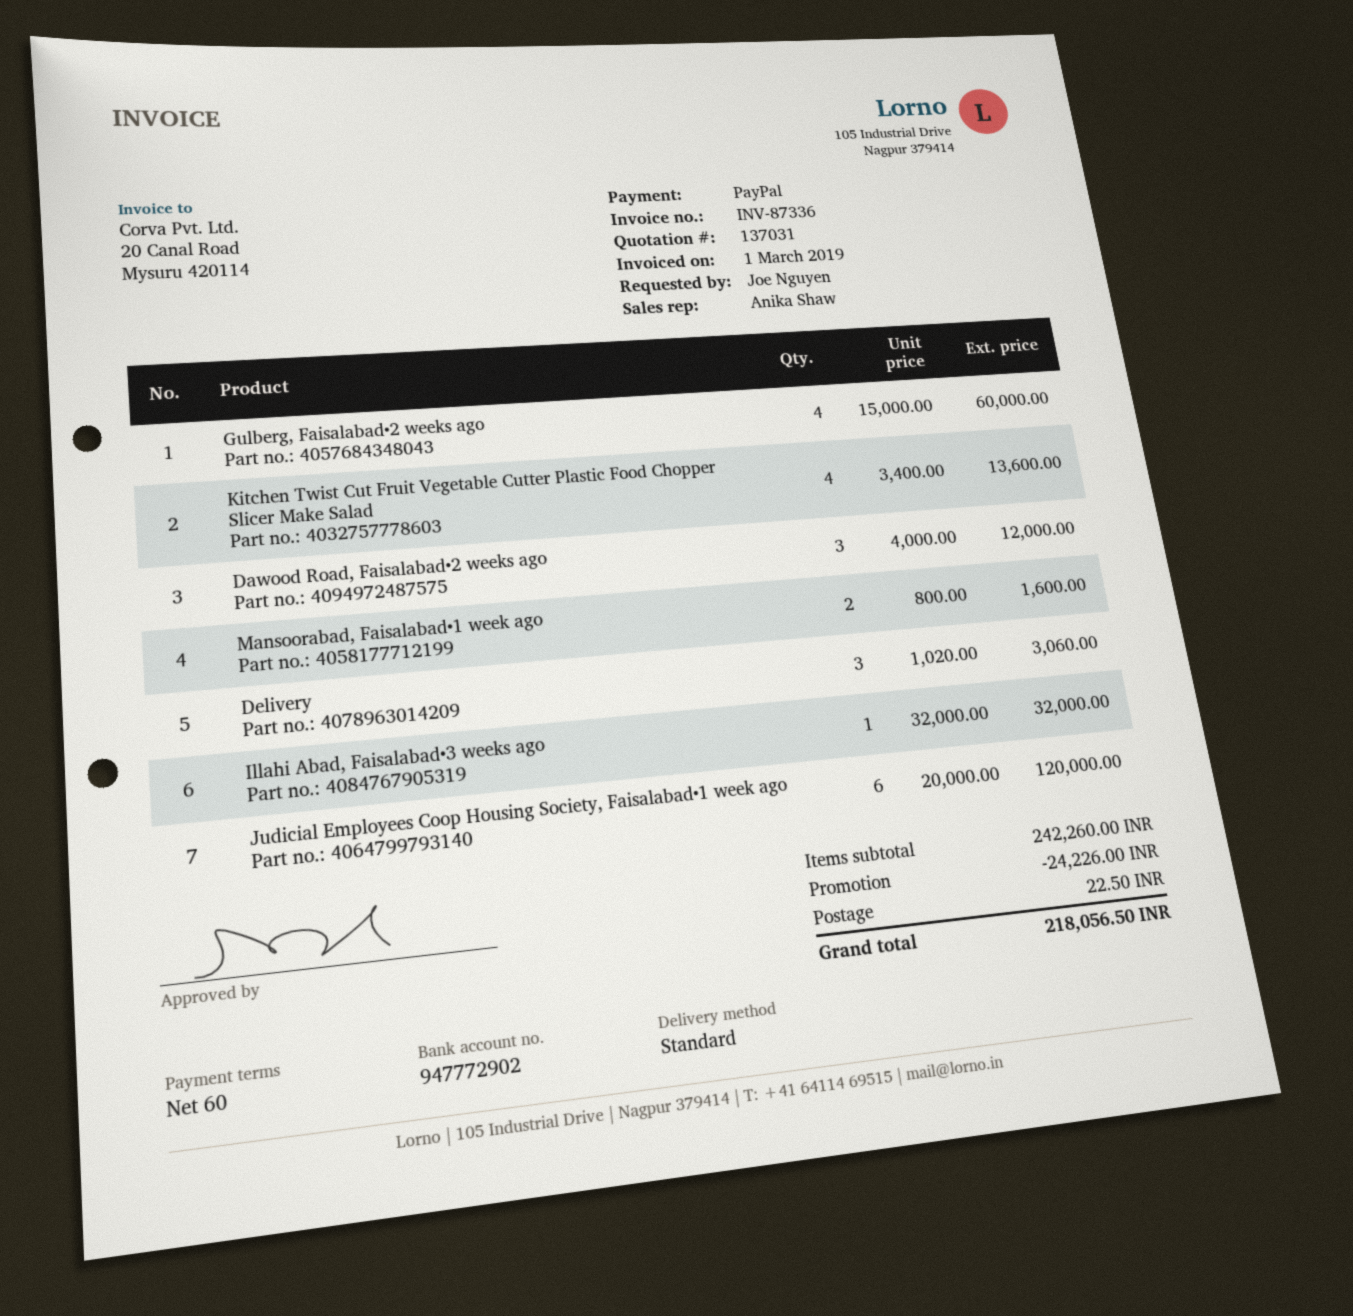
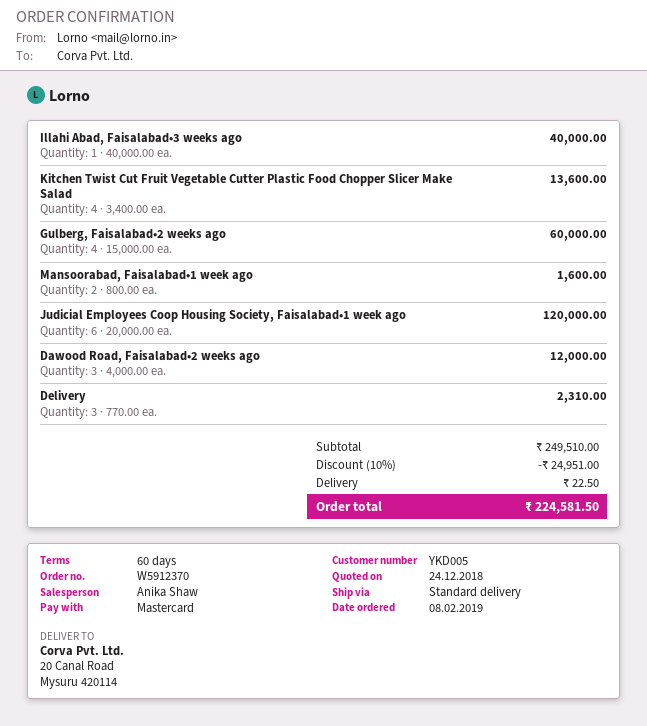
payment method: PayPal -> Mastercard
Delivery: 3 x 1020.00 = 3060.00 -> 3 x 770.00 = 2310.00
Illahi Abad, Faisalabad•3 weeks ago: 1 x 32000.00 = 32000.00 -> 1 x 40000.00 = 40000.00
subtotal: 242260.00 -> 249510.00
discount: 24226.00 -> 24951.00
total: 218056.50 -> 224581.50

